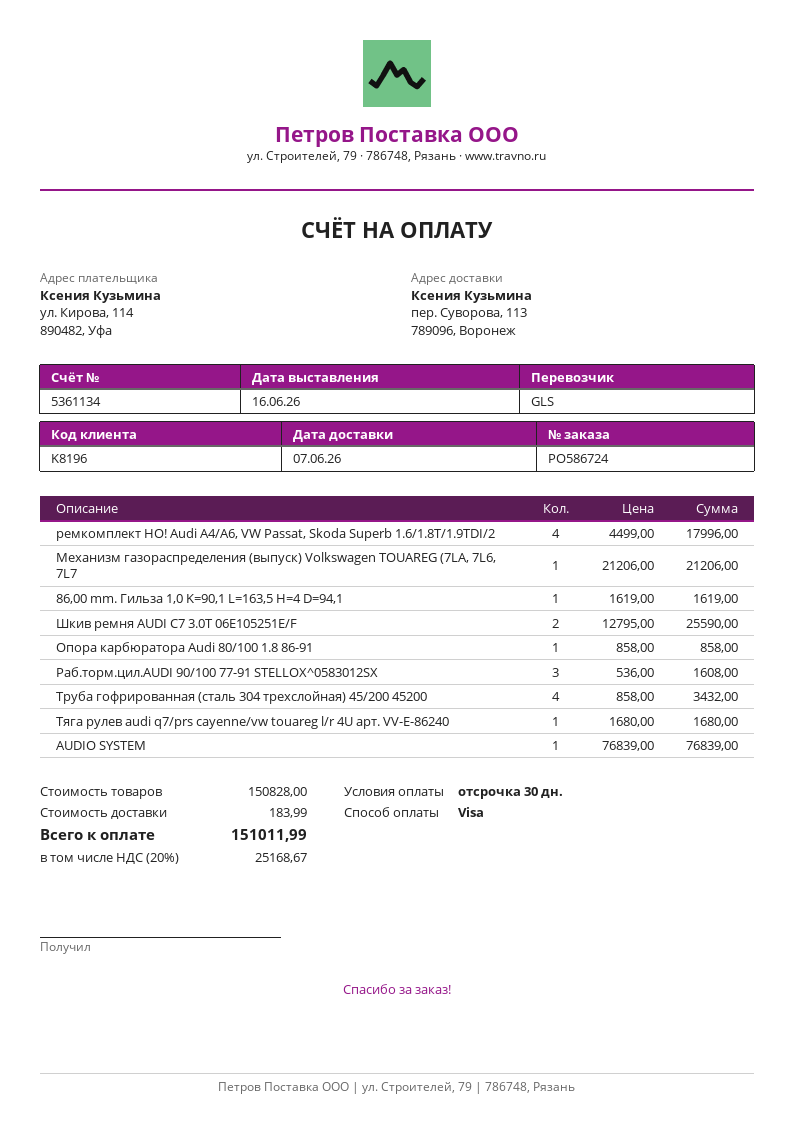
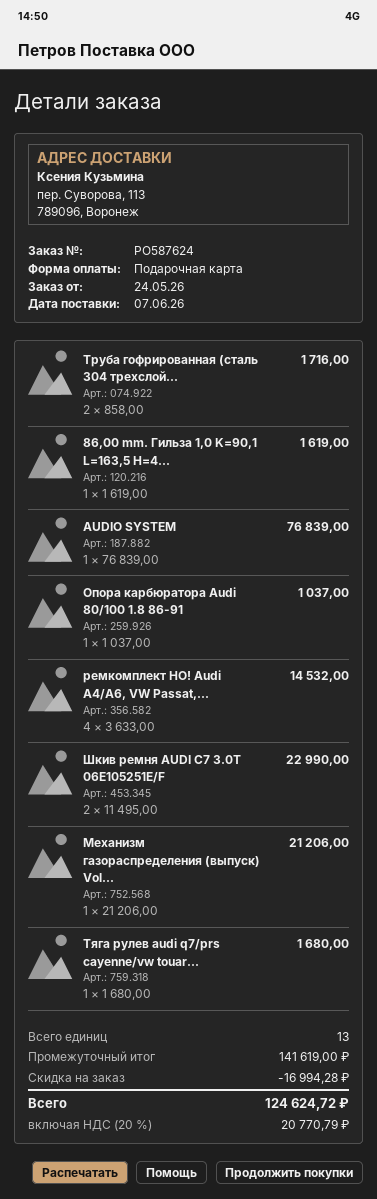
order number: PO586724 -> PO587624
payment method: Visa -> gift card
ремкомплект НО! Audi A4/A6, VW Passat, Skoda Superb 1.6/1.8T/1.9TDI/2: 4 x 4499.00 = 17996.00 -> 4 x 3633.00 = 14532.00
Шкив ремня AUDI C7 3.0T 06E105251E/F: 2 x 12795.00 = 25590.00 -> 2 x 11495.00 = 22990.00
Опора карбюратора Audi 80/100 1.8 86-91: 1 x 858.00 = 858.00 -> 1 x 1037.00 = 1037.00
Раб.торм.цил.AUDI 90/100 77-91 STELLOX^0583012SX: 3 x 536.00 = 1608.00 -> none
Труба гофрированная (сталь 304 трехслойная) 45/200 45200: 4 x 858.00 = 3432.00 -> 2 x 858.00 = 1716.00
subtotal: 150828.00 -> 141619.00
discount: none -> 16994.28
shipping: 183.99 -> none
tax: 20% = 25168.67 -> 20% = 20770.79
total: 151011.99 -> 124624.72

